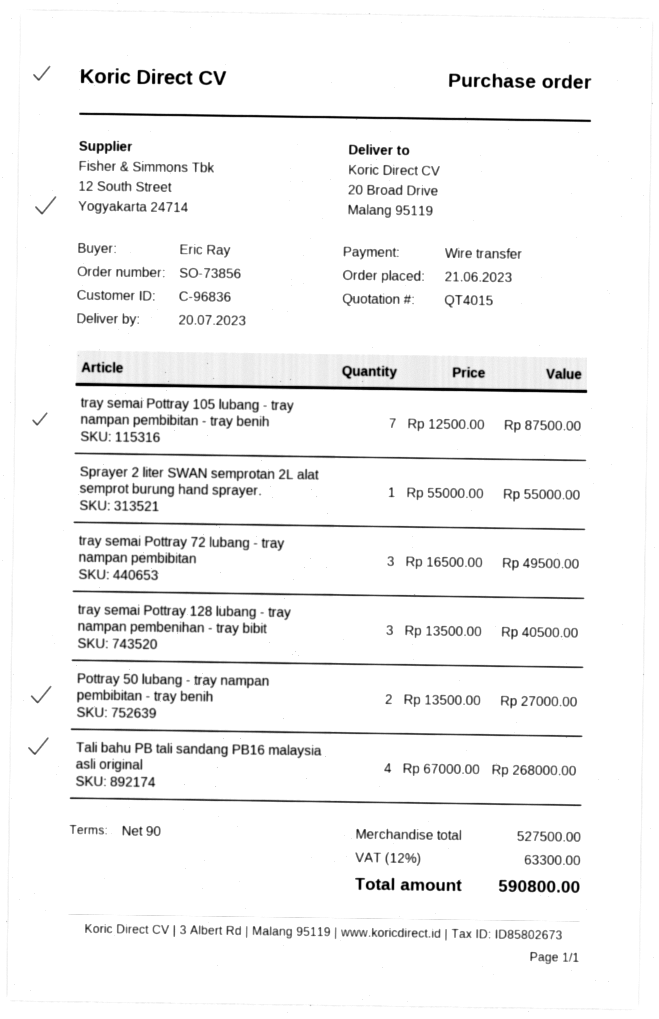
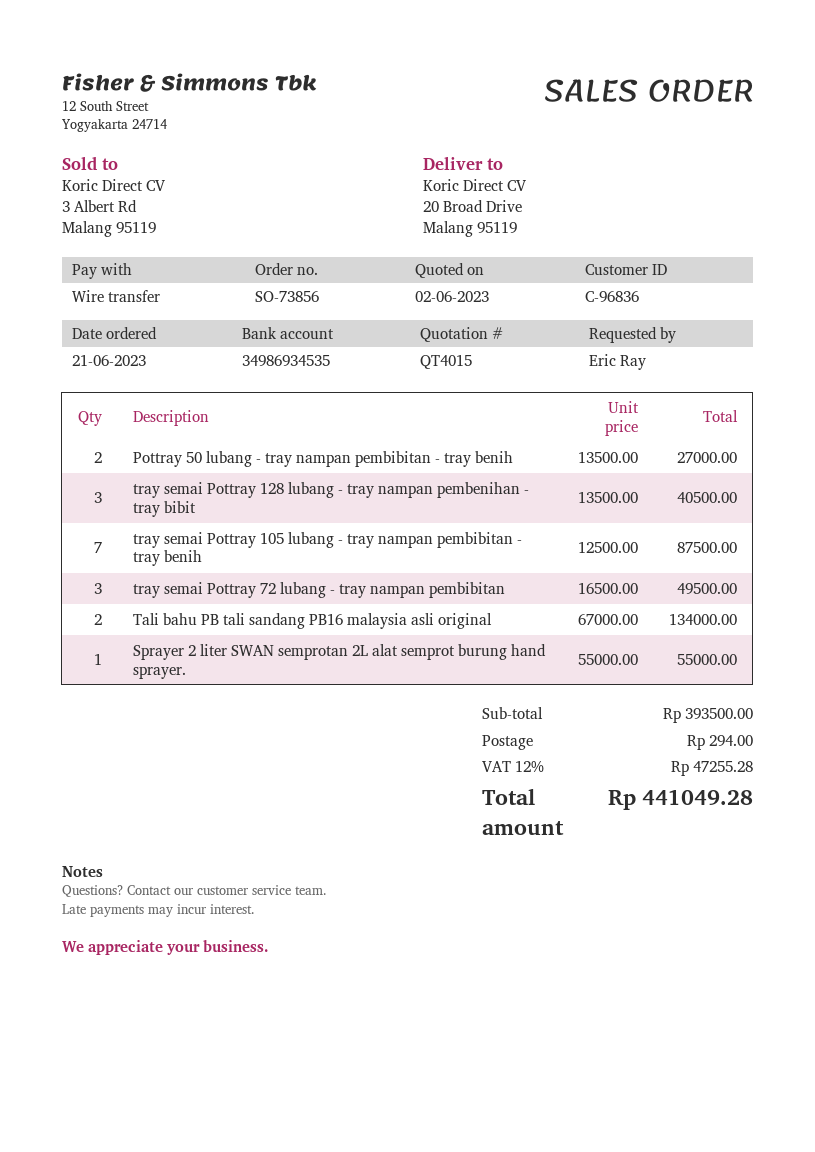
Tali bahu PB tali sandang PB16 malaysia asli original: 4 x 67000.00 = 268000.00 -> 2 x 67000.00 = 134000.00
subtotal: 527500.00 -> 393500.00
shipping: none -> 294.00
tax: 12% = 63300.00 -> 12% = 47255.28
total: 590800.00 -> 441049.28

